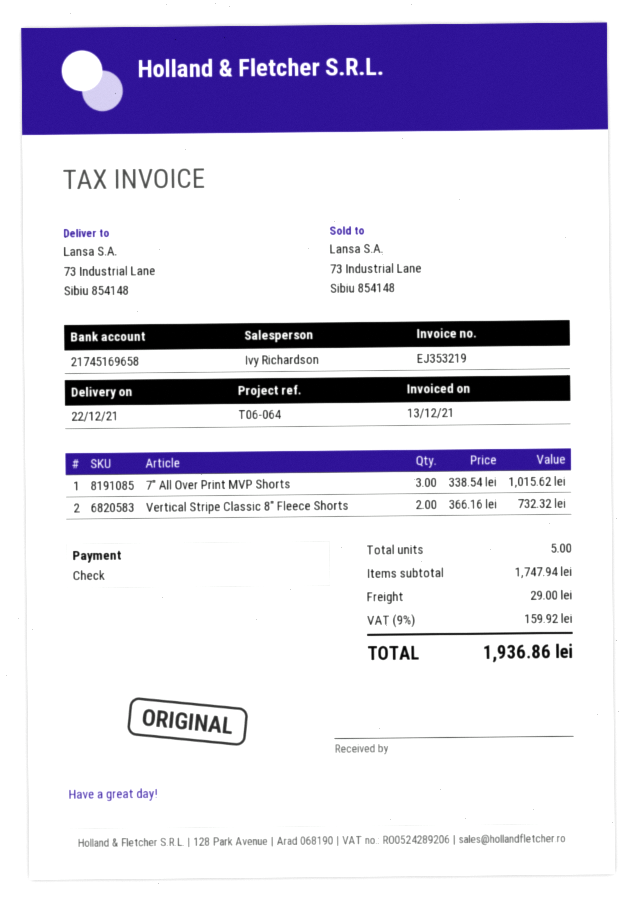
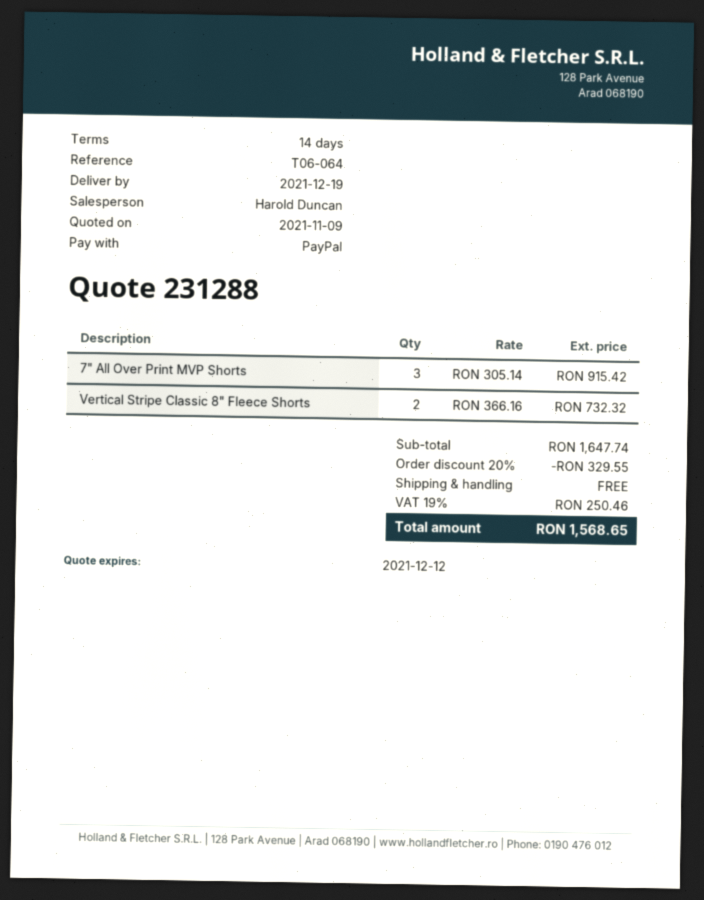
delivery date: 2021-12-22 -> 2021-12-19
sales rep: Ivy Richardson -> Harold Duncan
payment method: cheque -> PayPal
7" All Over Print MVP Shorts: 3 x 338.54 = 1015.62 -> 3 x 305.14 = 915.42
subtotal: 1747.94 -> 1647.74
discount: none -> 20% = 329.55
shipping: 29.00 -> 0.00
tax: 9% = 159.92 -> 19% = 250.46
total: 1936.86 -> 1568.65

